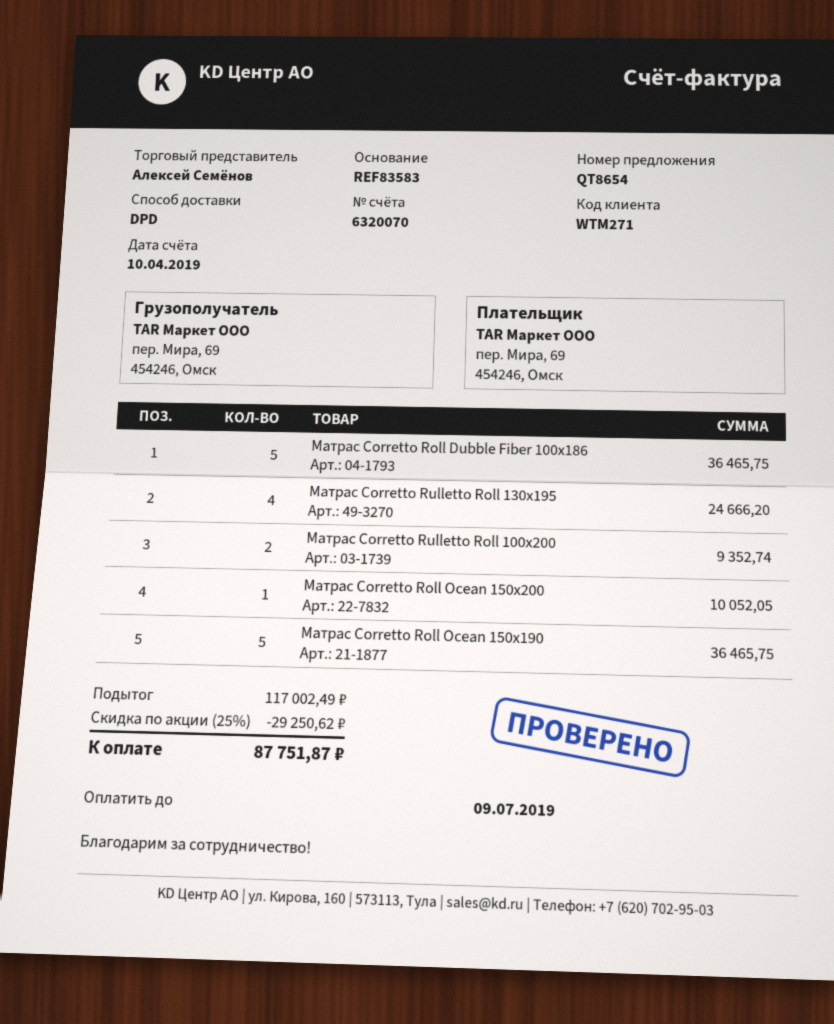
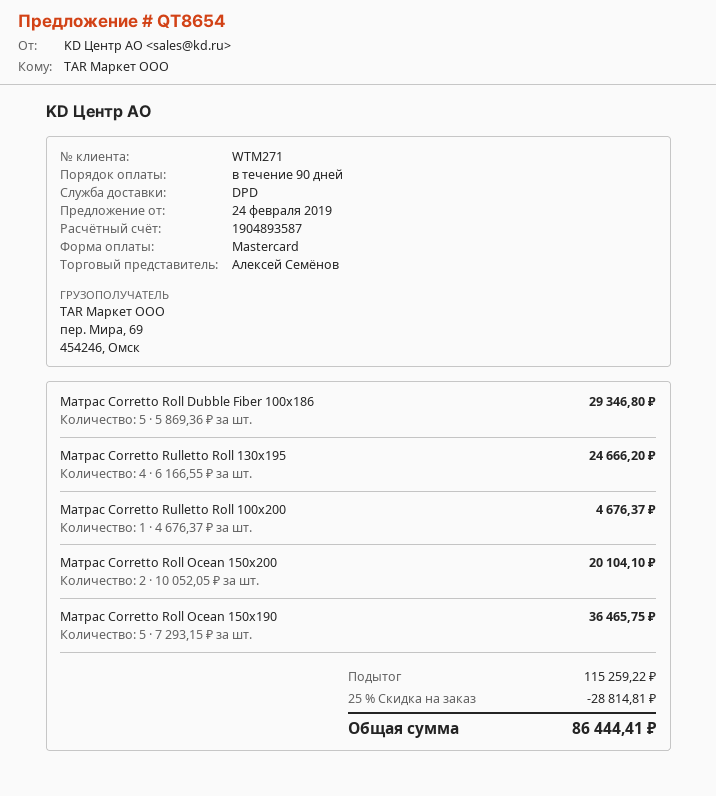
Матрас Corretto Roll Dubble Fiber 100x186: 5 for 36465.75 -> 5 for 29346.80
Матрас Corretto Rulletto Roll 100x200: 2 for 9352.74 -> 1 for 4676.37
Матрас Corretto Roll Ocean 150x200: 1 for 10052.05 -> 2 for 20104.10
subtotal: 117002.49 -> 115259.22
discount: 25% = 29250.62 -> 25% = 28814.81
total: 87751.87 -> 86444.41

